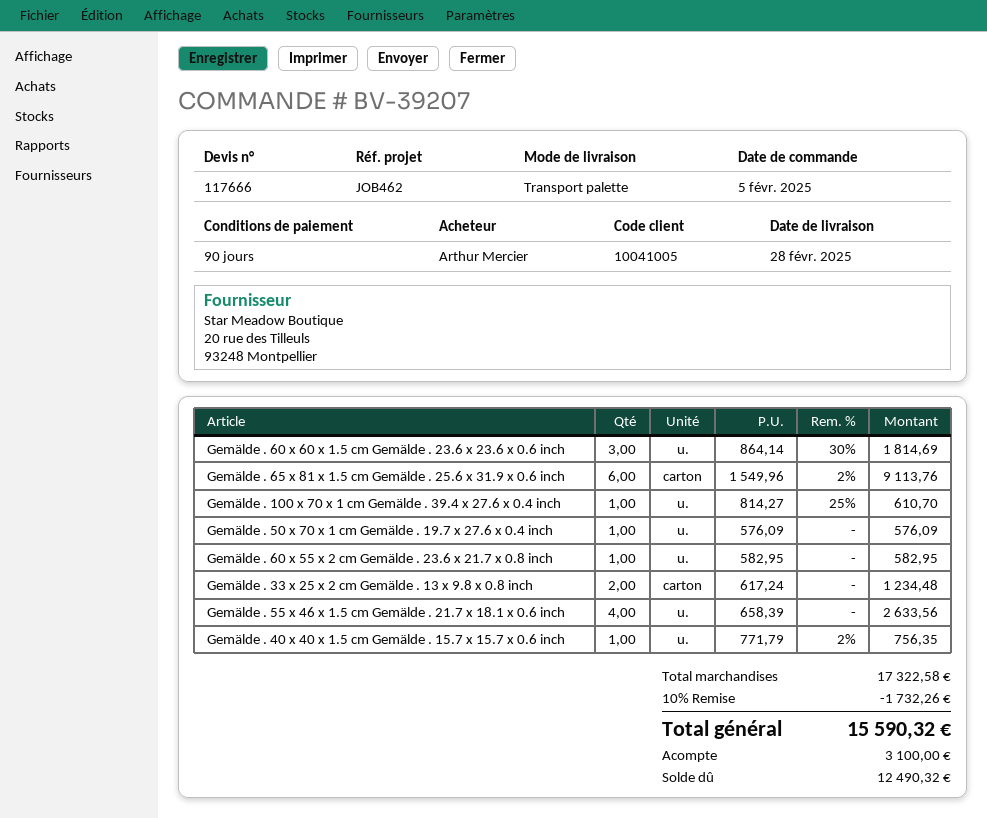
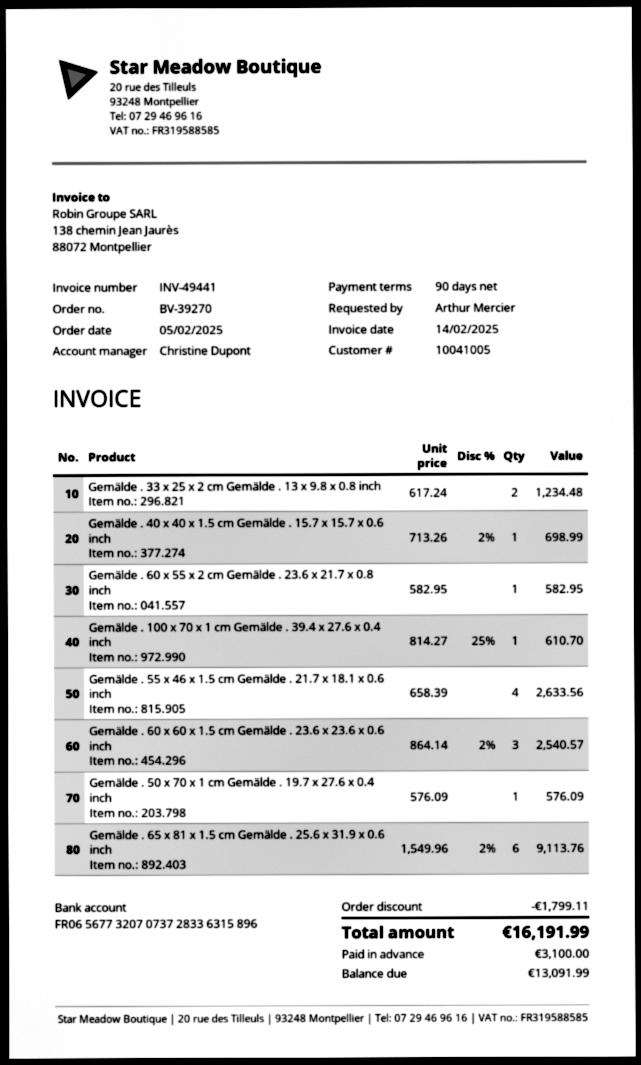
order number: BV-39207 -> BV-39270
Gemälde . 60 x 60 x 1.5 cm Gemälde . 23.6 x 23.6 x 0.6 inch: 3 x 864.14 - 30% = 1814.69 -> 3 x 864.14 - 2% = 2540.57
Gemälde . 40 x 40 x 1.5 cm Gemälde . 15.7 x 15.7 x 0.6 inch: 1 x 771.79 - 2% = 756.35 -> 1 x 713.26 - 2% = 698.99
discount: 1732.26 -> 1799.11
total: 15590.32 -> 16191.99
balance: 12490.32 -> 13091.99

